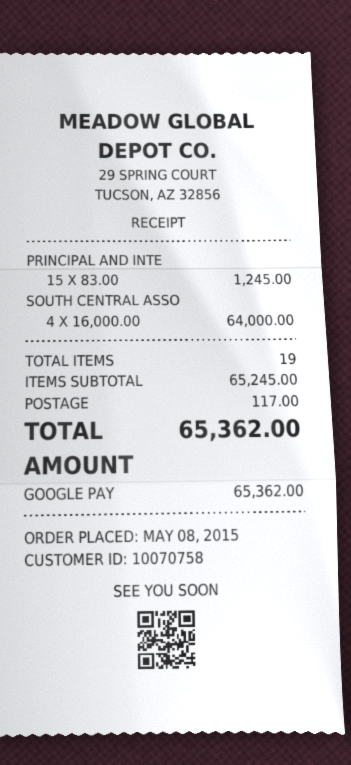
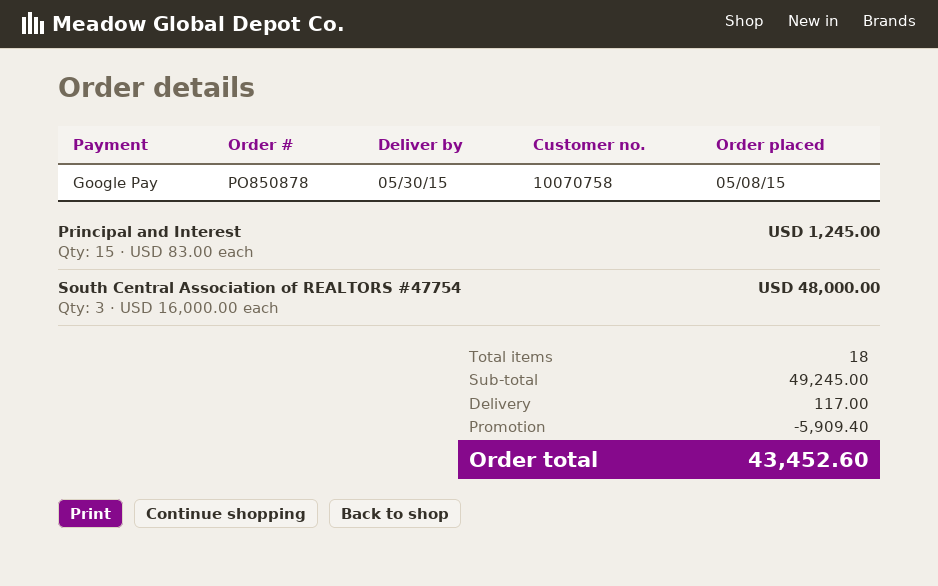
SOUTH CENTRAL ASSO: 4 x 16000.00 = 64000.00 -> 3 x 16000.00 = 48000.00
total quantity: 19 -> 18
subtotal: 65245.00 -> 49245.00
discount: none -> 5909.40
total: 65362.00 -> 43452.60

